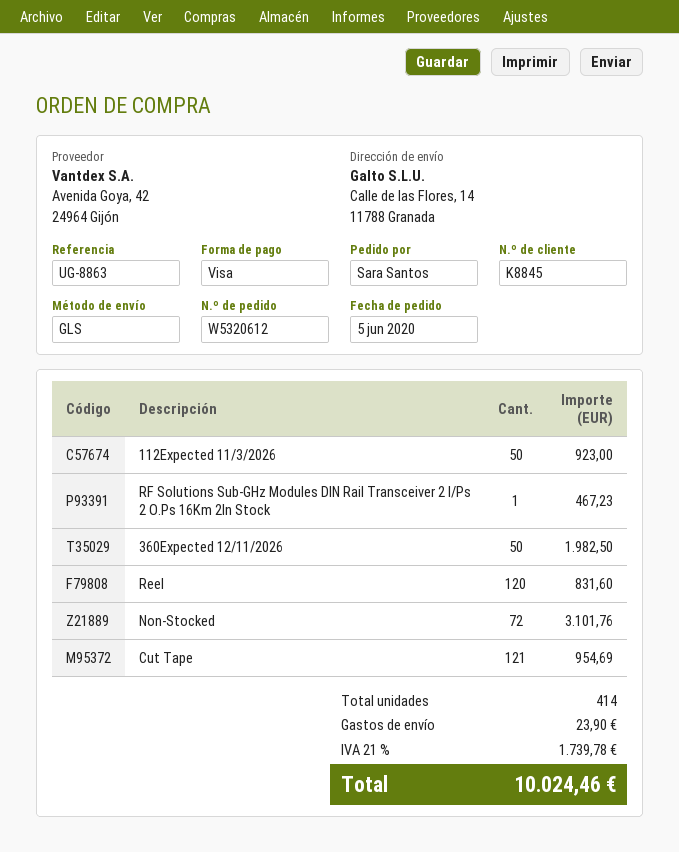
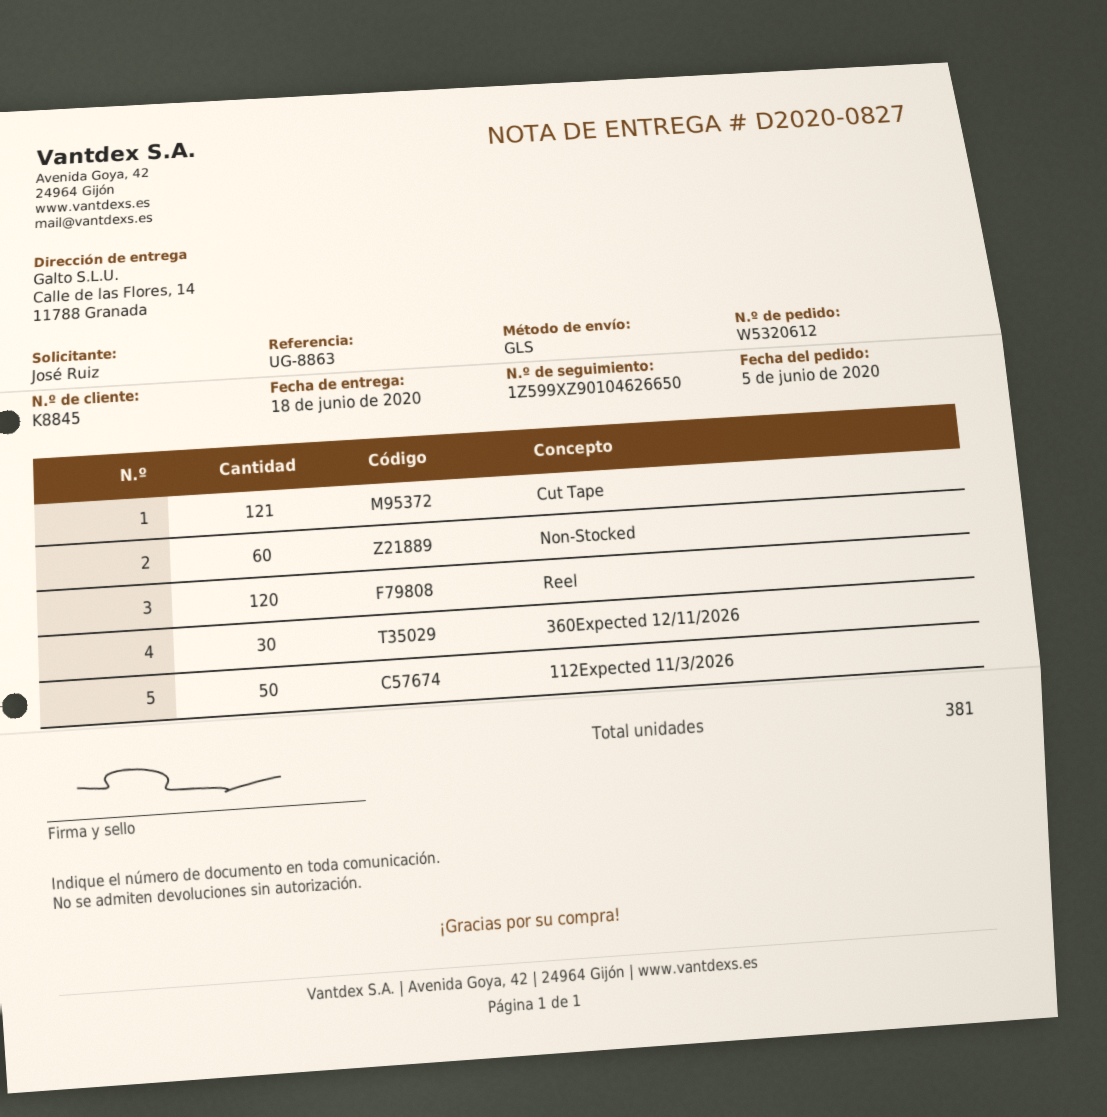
ordered by: Sara Santos -> José Ruiz
RF Solutions Sub-GHz Modules DIN Rail Transceiver 2 I/Ps 2 O.Ps 16Km 2In Stock: 1 -> none
360Expected 12/11/2026: 50 -> 30
Non-Stocked: 72 -> 60
total quantity: 414 -> 381

